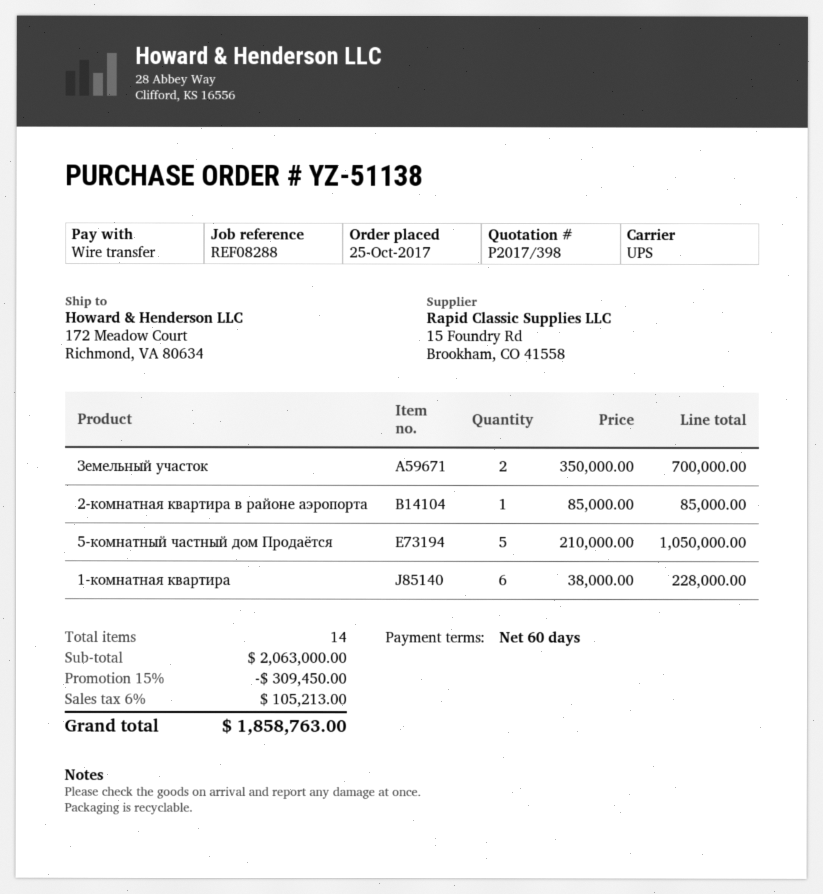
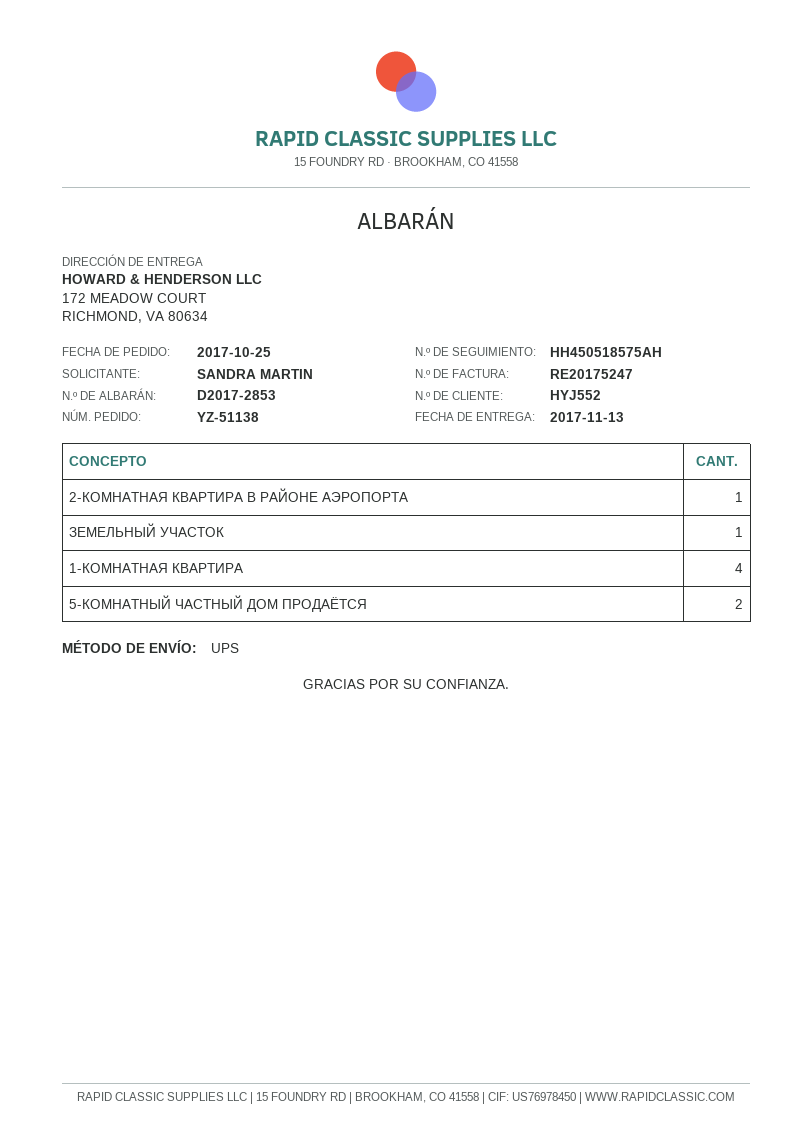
Земельный участок: 2 -> 1
5-комнатный частный дом Продаётся: 5 -> 2
1-комнатная квартира: 6 -> 4

